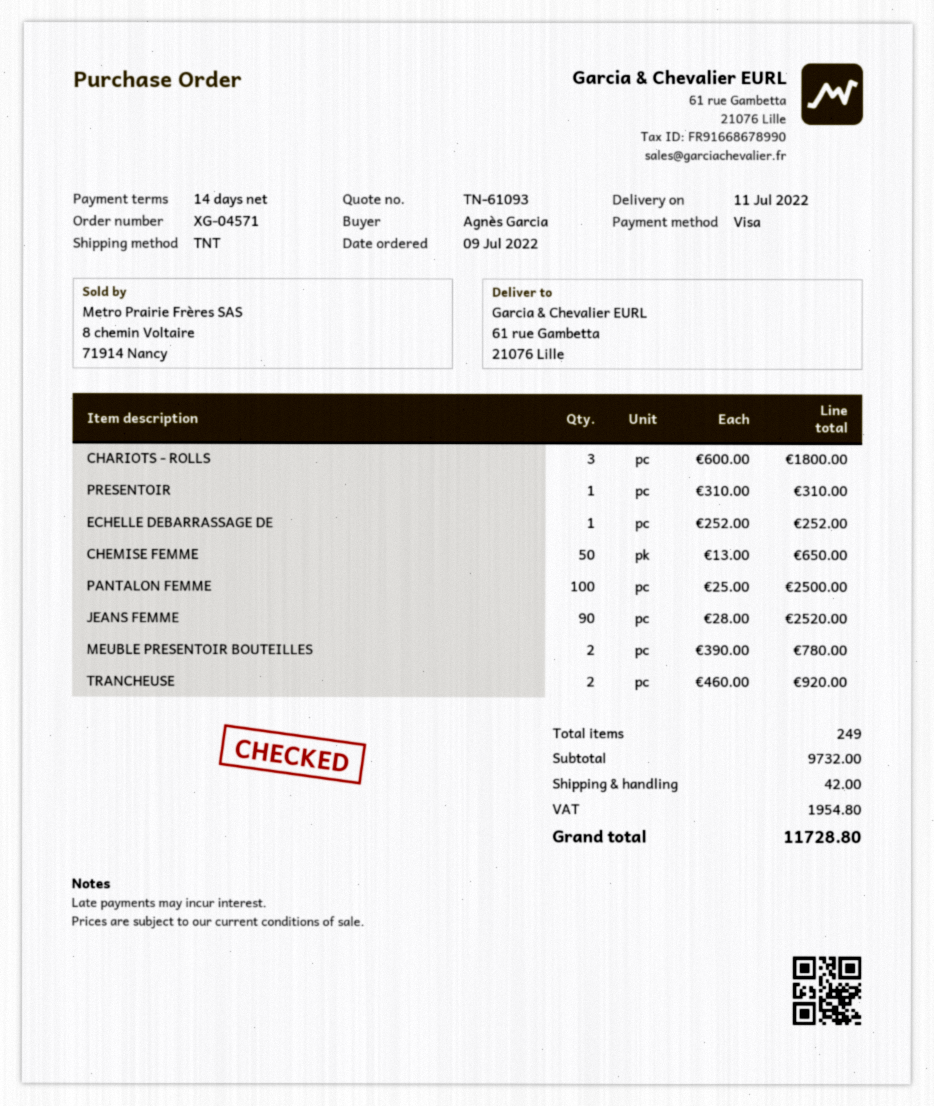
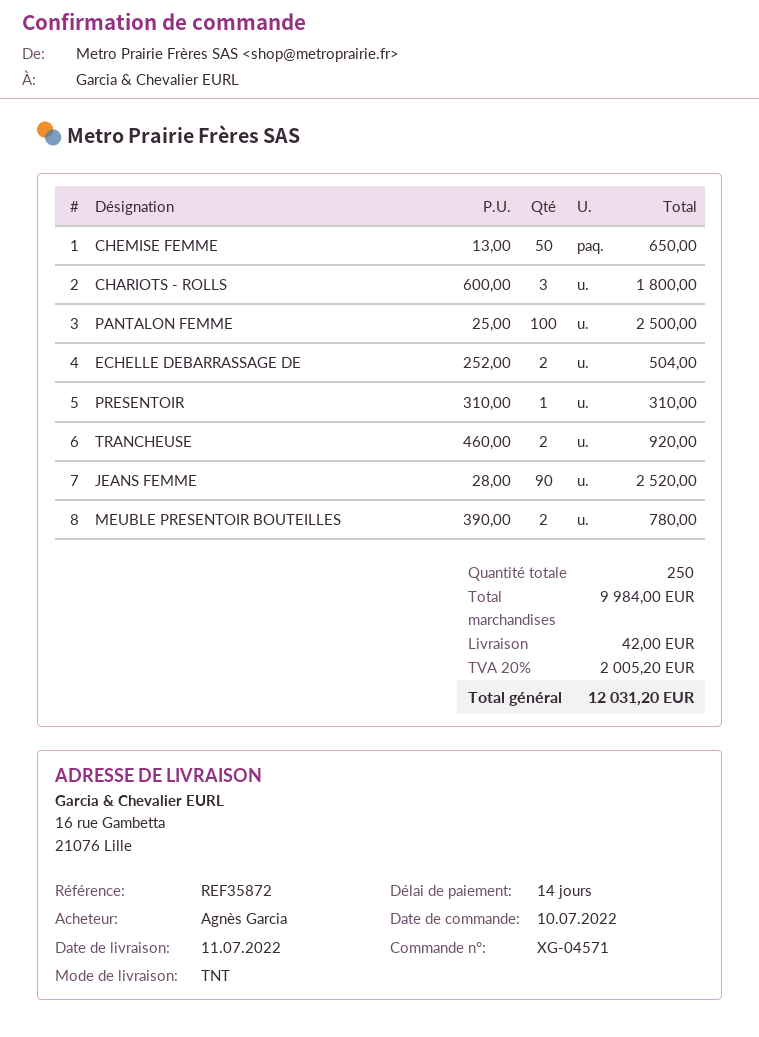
order date: 2022-07-09 -> 2022-07-10
ship to: 61 rue Gambetta, 21076 Lille -> 16 rue Gambetta, 21076 Lille
ECHELLE DEBARRASSAGE DE: 1 x 252.00 = 252.00 -> 2 x 252.00 = 504.00
total quantity: 249 -> 250
subtotal: 9732.00 -> 9984.00
tax: 1954.80 -> 2005.20
total: 11728.80 -> 12031.20

